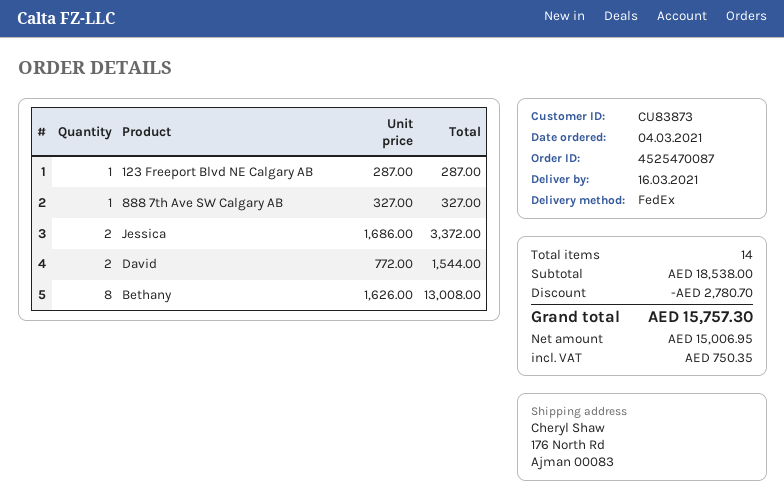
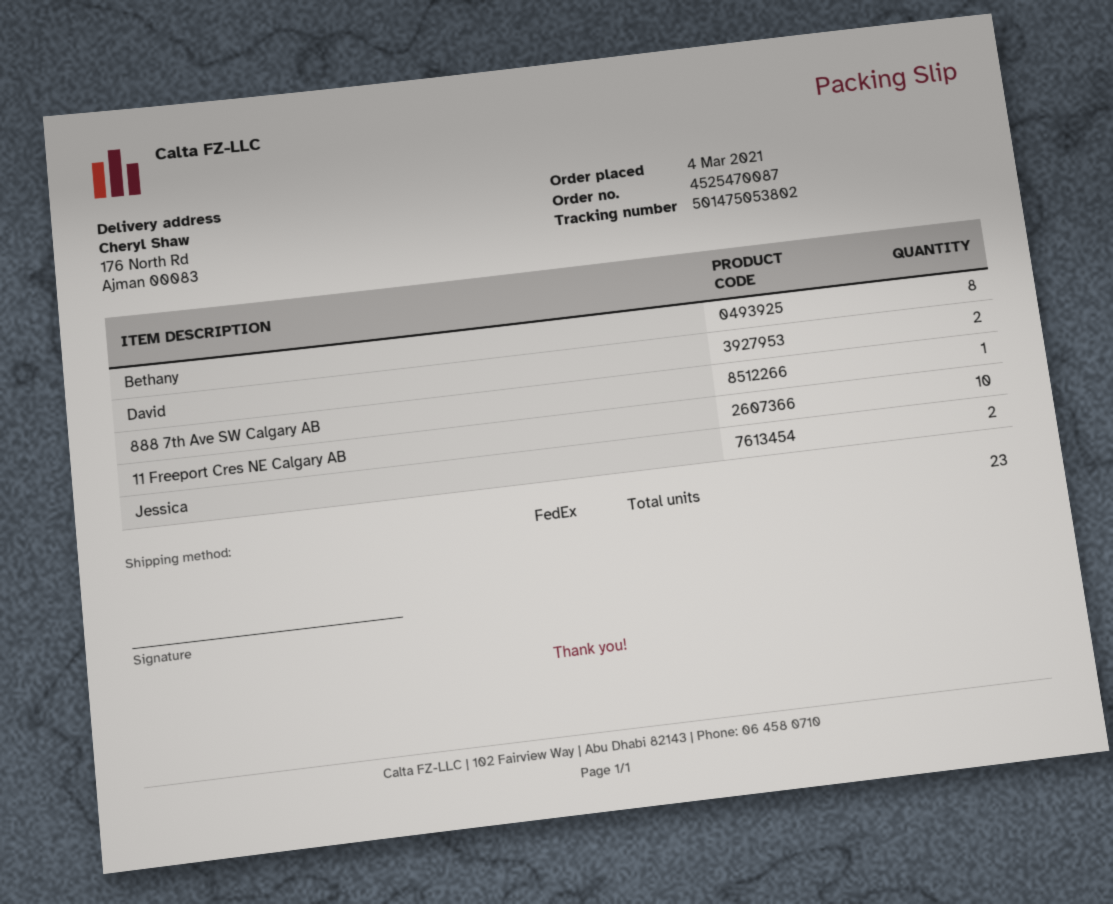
123 Freeport Blvd NE Calgary AB: 1 -> none
11 Freeport Cres NE Calgary AB: none -> 10
total quantity: 14 -> 23

